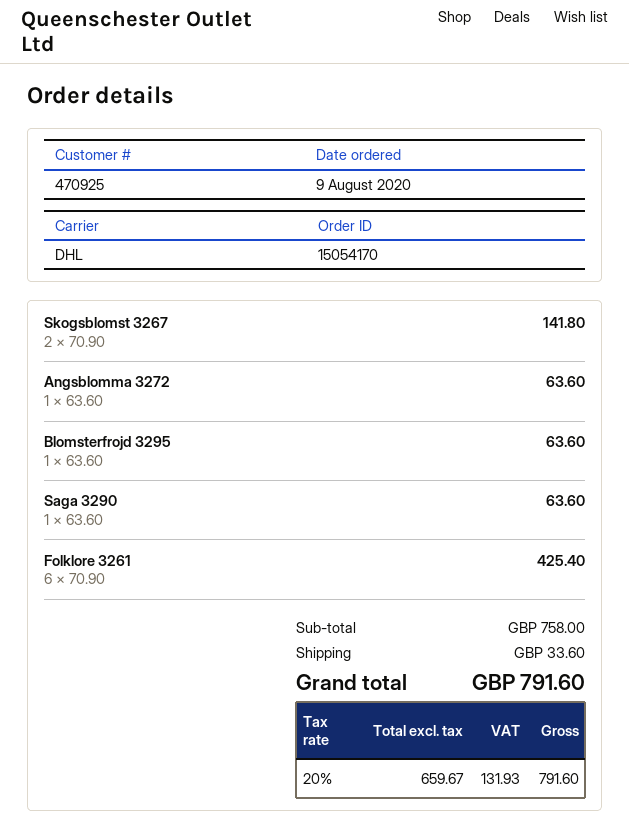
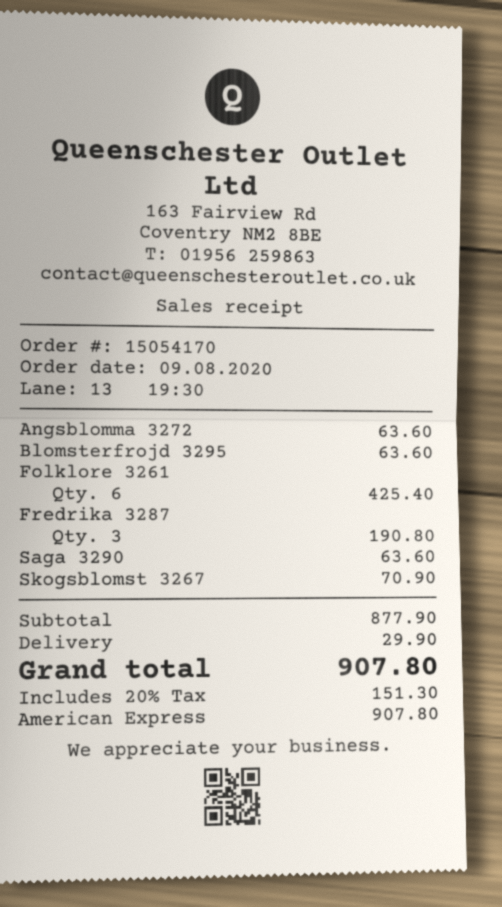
Skogsblomst 3267: 2 for 141.80 -> 1 for 70.90
Fredrika 3287: none -> 3 for 190.80
subtotal: 758.00 -> 877.90
shipping: 33.60 -> 29.90
tax: 20% = 131.93 -> 20% = 151.30
total: 791.60 -> 907.80

